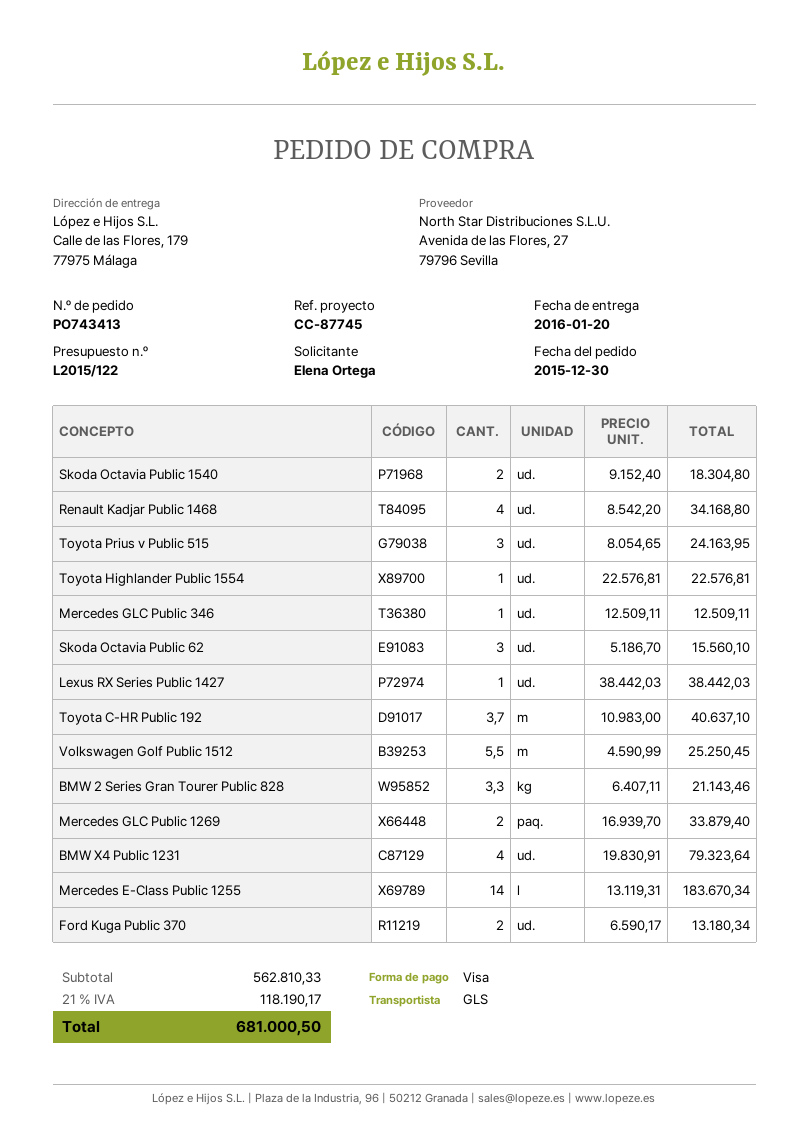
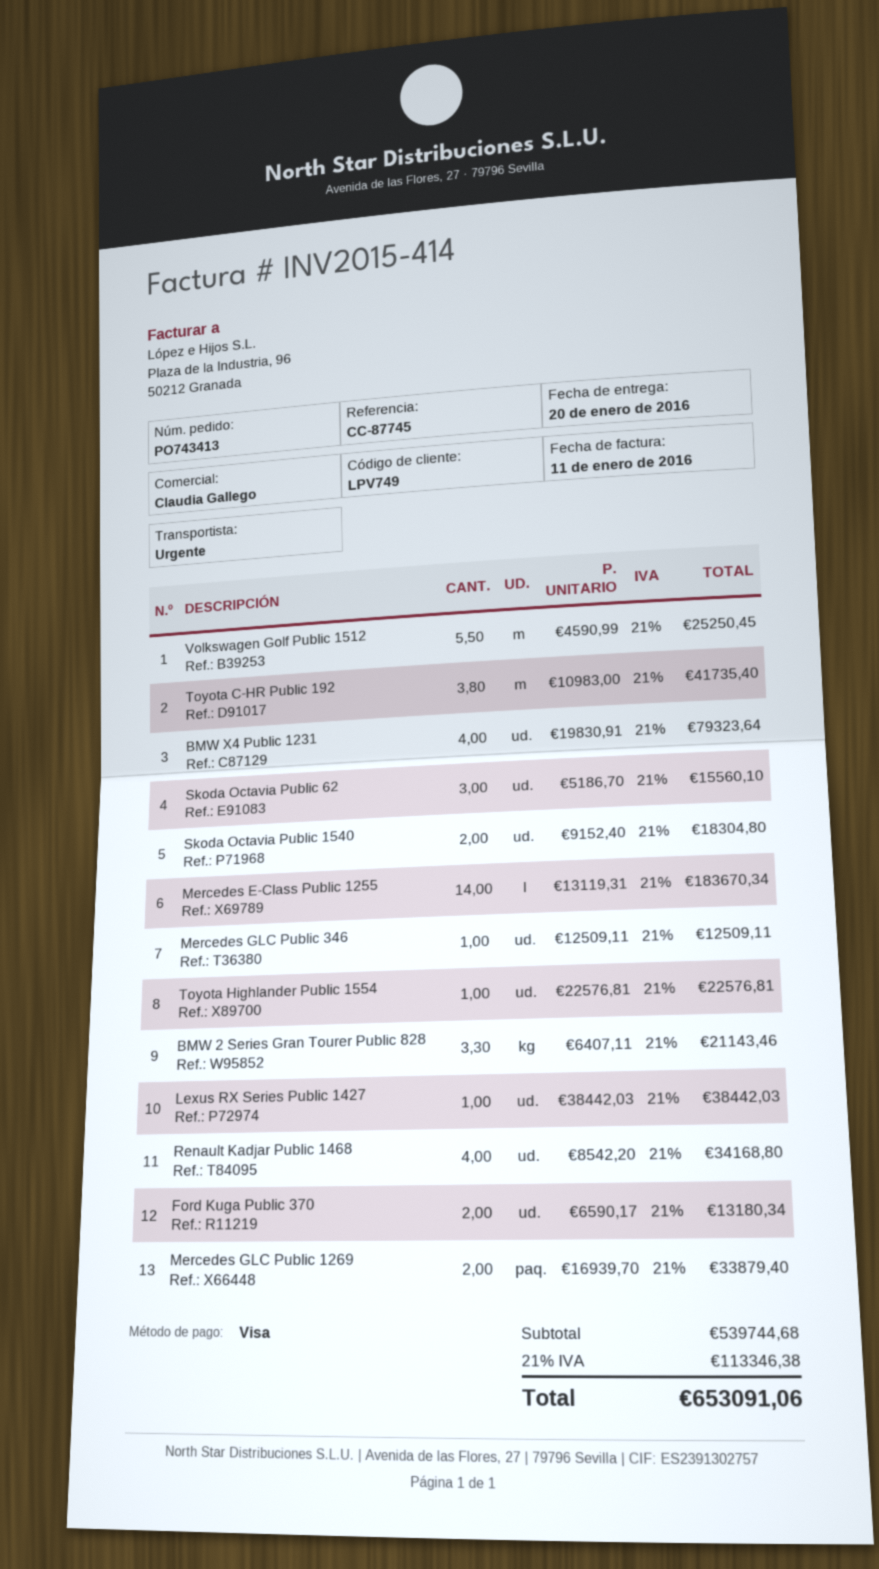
shipping method: GLS -> express
Toyota Prius v Public 515: 3 x 8054.65 = 24163.95 -> none
Toyota C-HR Public 192: 3.7 x 10983.00 = 40637.10 -> 3.8 x 10983.00 = 41735.40
subtotal: 562810.33 -> 539744.68
tax: 21% = 118190.17 -> 21% = 113346.38
total: 681000.50 -> 653091.06

